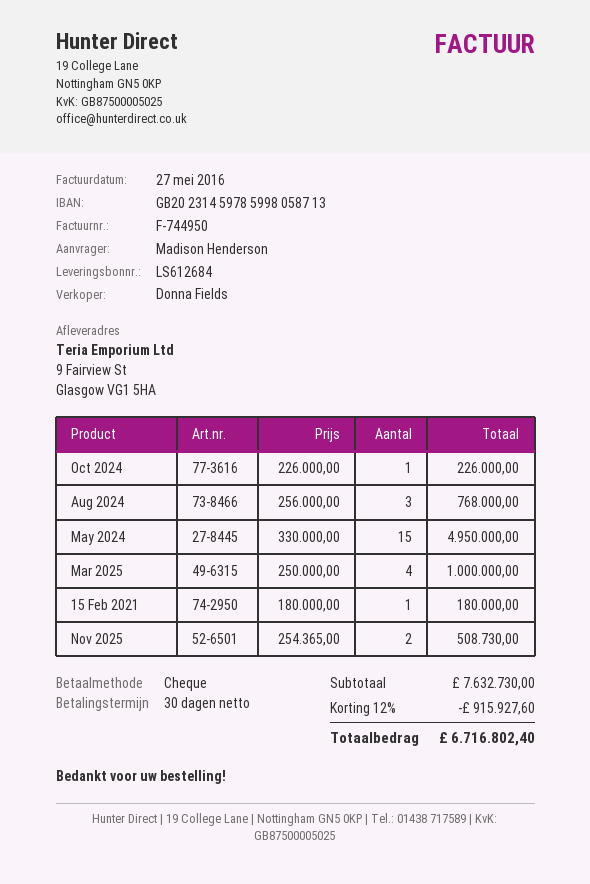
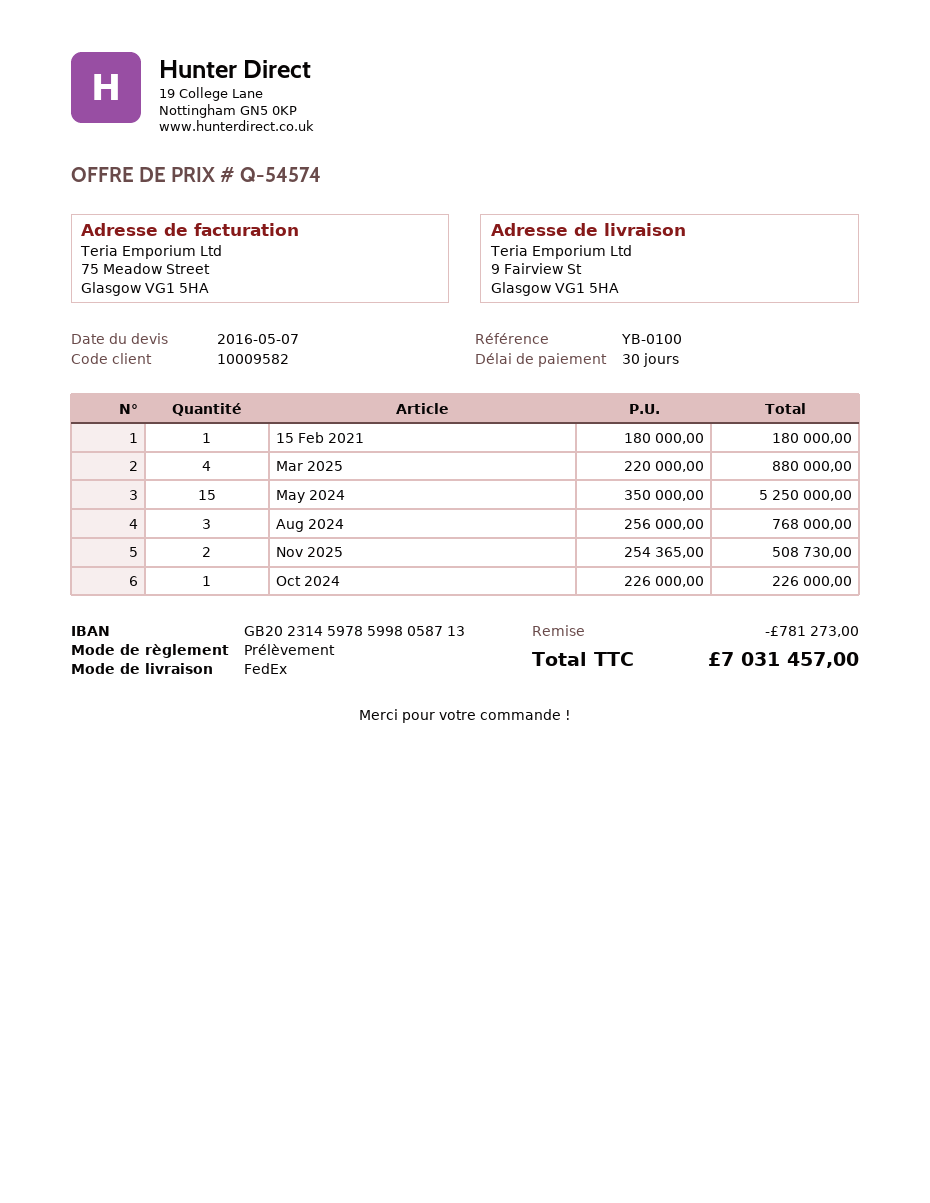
payment method: cheque -> direct debit
May 2024: 15 x 330000.00 = 4950000.00 -> 15 x 350000.00 = 5250000.00
Mar 2025: 4 x 250000.00 = 1000000.00 -> 4 x 220000.00 = 880000.00
discount: 915927.60 -> 781273.00
total: 6716802.40 -> 7031457.00

